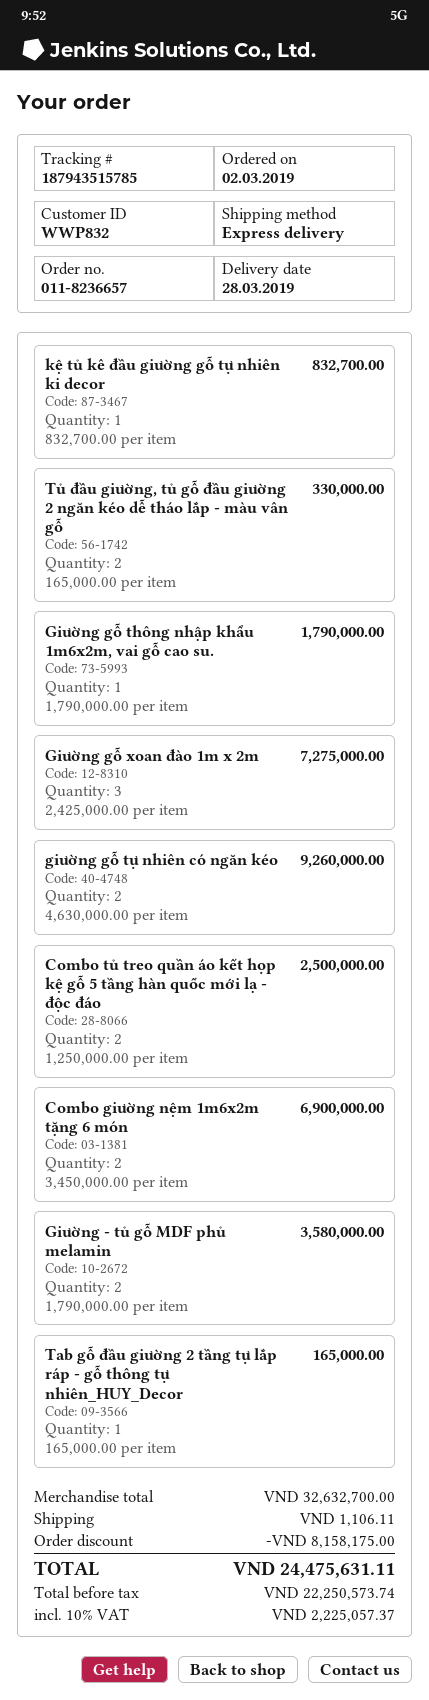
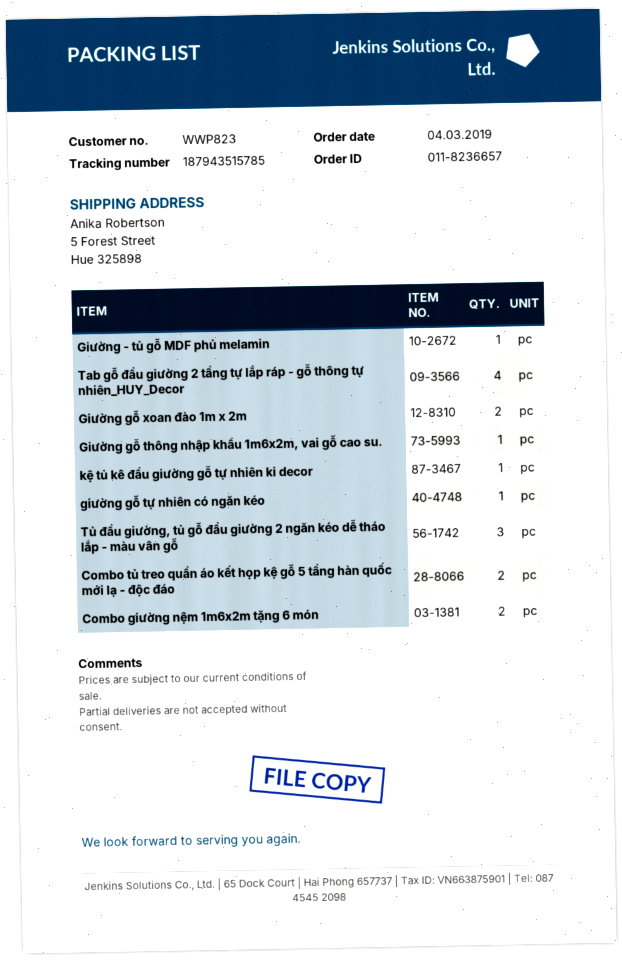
order date: 2019-03-02 -> 2019-03-04
customer number: WWP832 -> WWP823
Tủ đầu giường, tủ gỗ đầu giường 2 ngăn kéo dễ tháo lắp - màu vân gỗ: 2 -> 3
Giường gỗ xoan đào 1m x 2m: 3 -> 2
giường gỗ tự nhiên có ngăn kéo: 2 -> 1
Giường - tủ gỗ MDF phủ melamin: 2 -> 1
Tab gỗ đầu giường 2 tầng tự lắp ráp - gỗ thông tự nhiên_HUY_Decor: 1 -> 4

